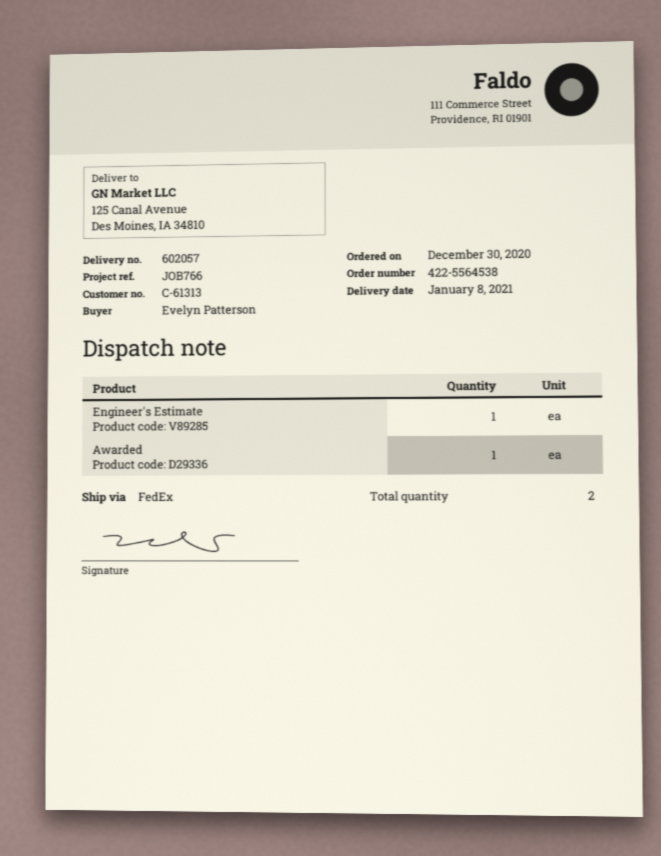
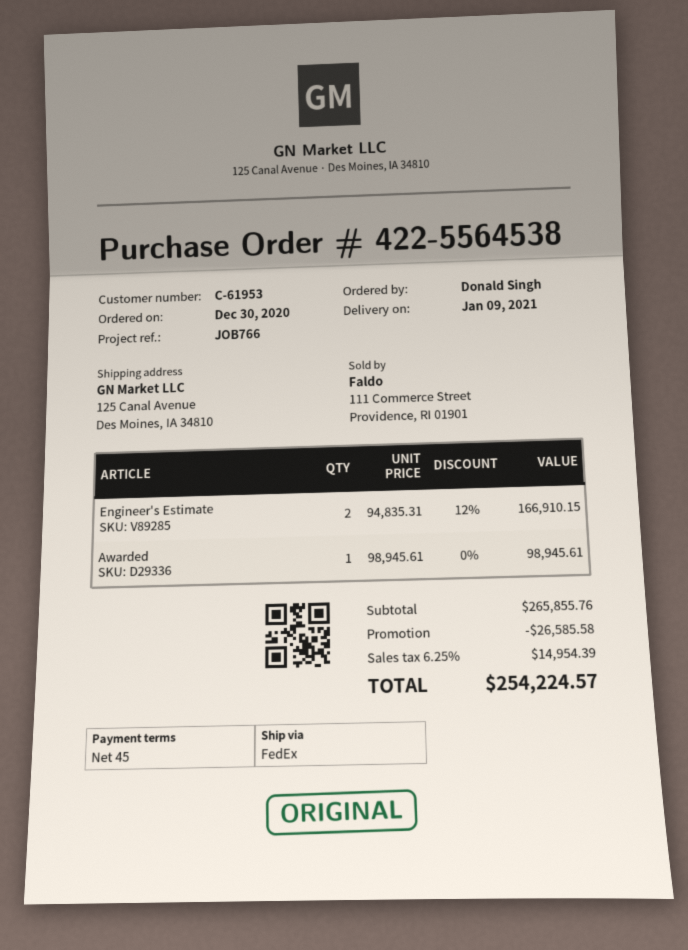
delivery date: 2021-01-08 -> 2021-01-09
customer number: C-61313 -> C-61953
ordered by: Evelyn Patterson -> Donald Singh
Engineer's Estimate: 1 -> 2

